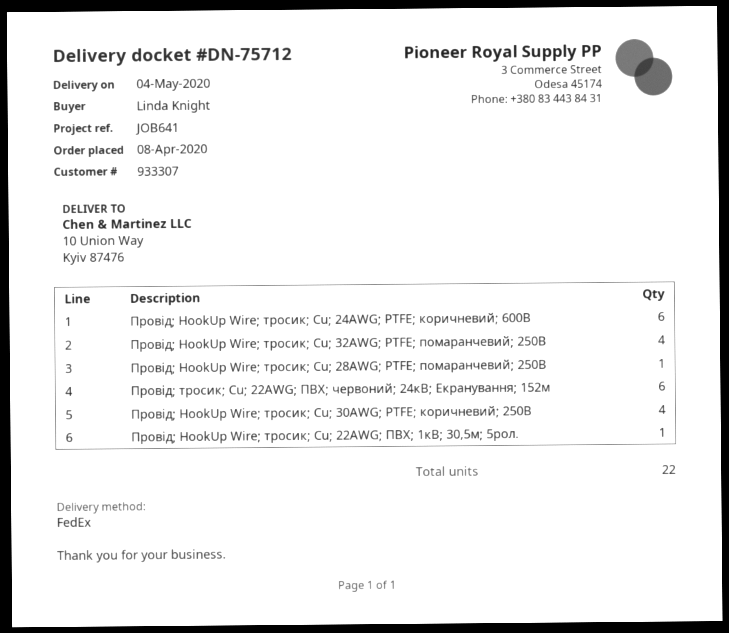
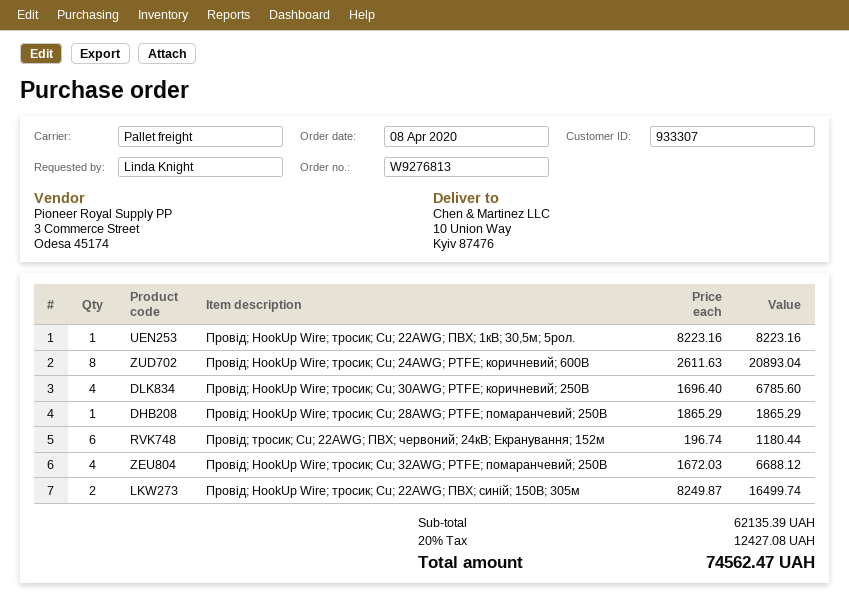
shipping method: FedEx -> pallet freight
Провід; HookUp Wire; тросик; Cu; 24AWG; PTFE; коричневий; 600В: 6 -> 8
Провід; HookUp Wire; тросик; Cu; 22AWG; ПВХ; синій; 150В; 305м: none -> 2

